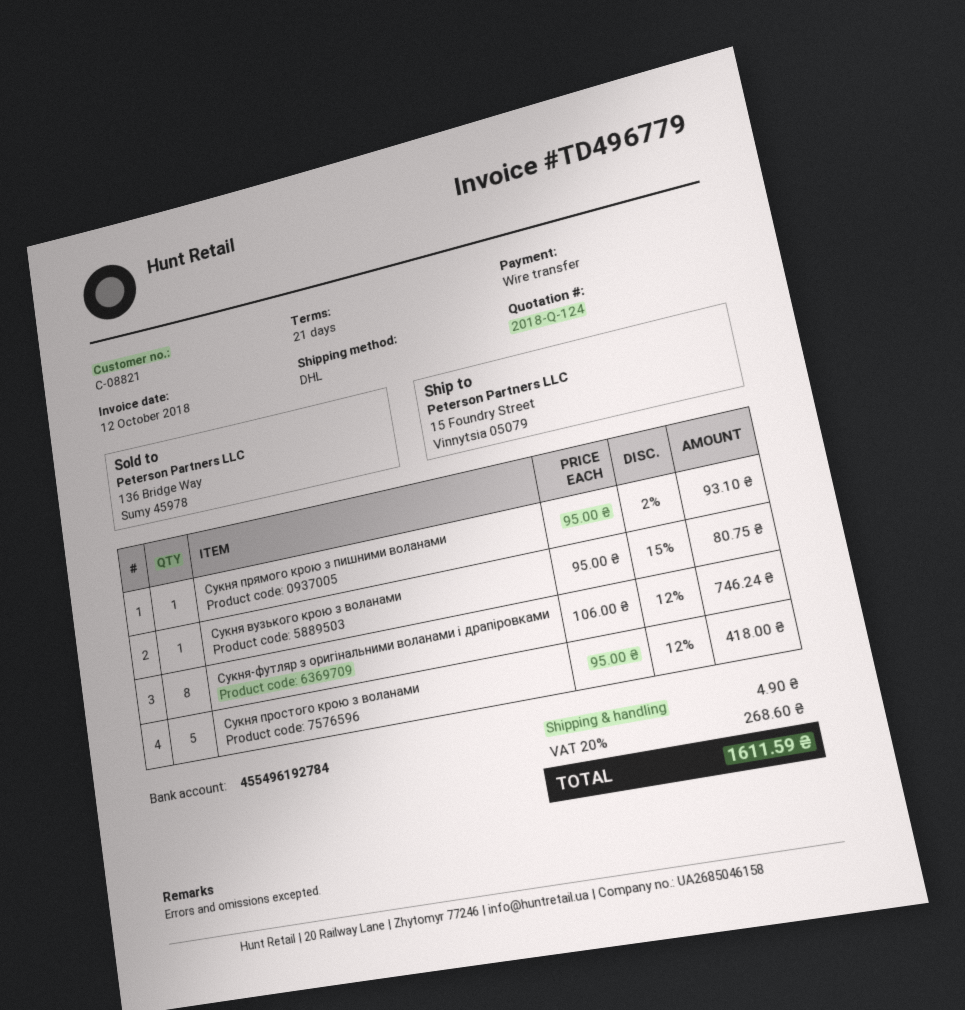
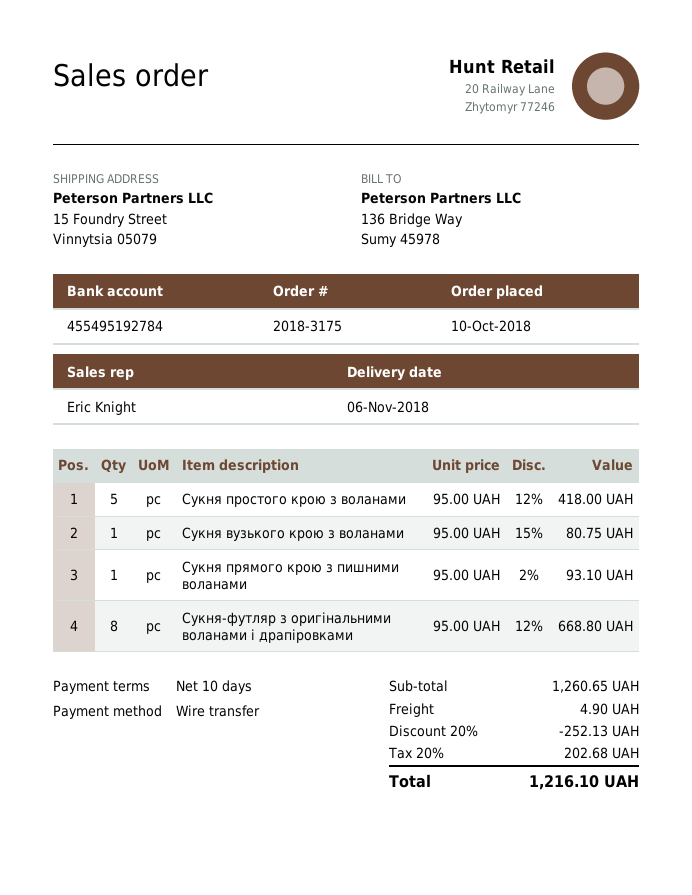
payment terms: 21 days -> 10 days
bank account: 455496192784 -> 455495192784
Сукня-футляр з оригінальними воланами і драпіровками: 8 x 106.00 - 12% = 746.24 -> 8 x 95.00 - 12% = 668.80
discount: none -> 20% = 252.13
tax: 20% = 268.60 -> 20% = 202.68
total: 1611.59 -> 1216.10

